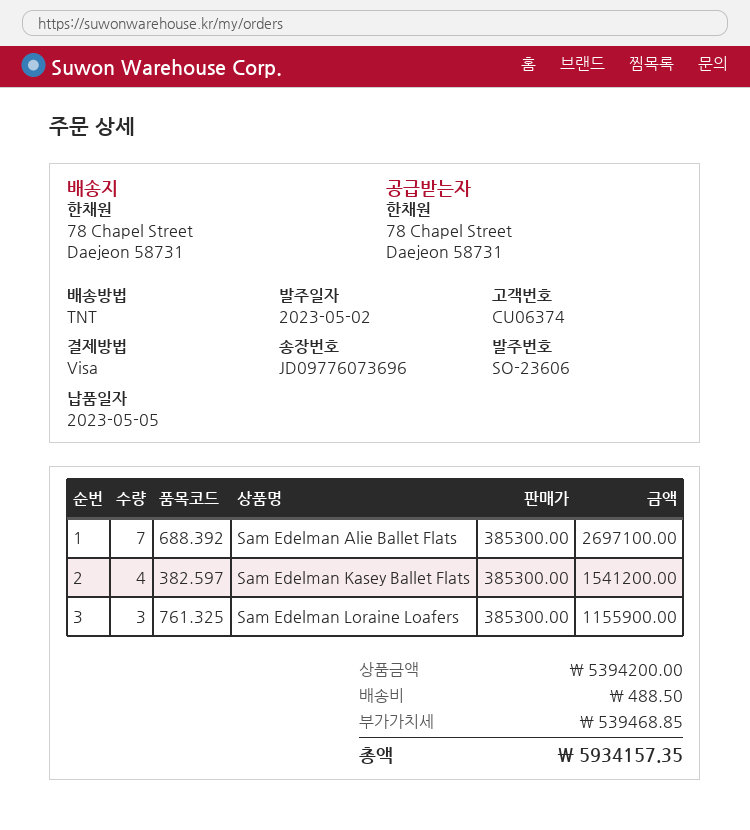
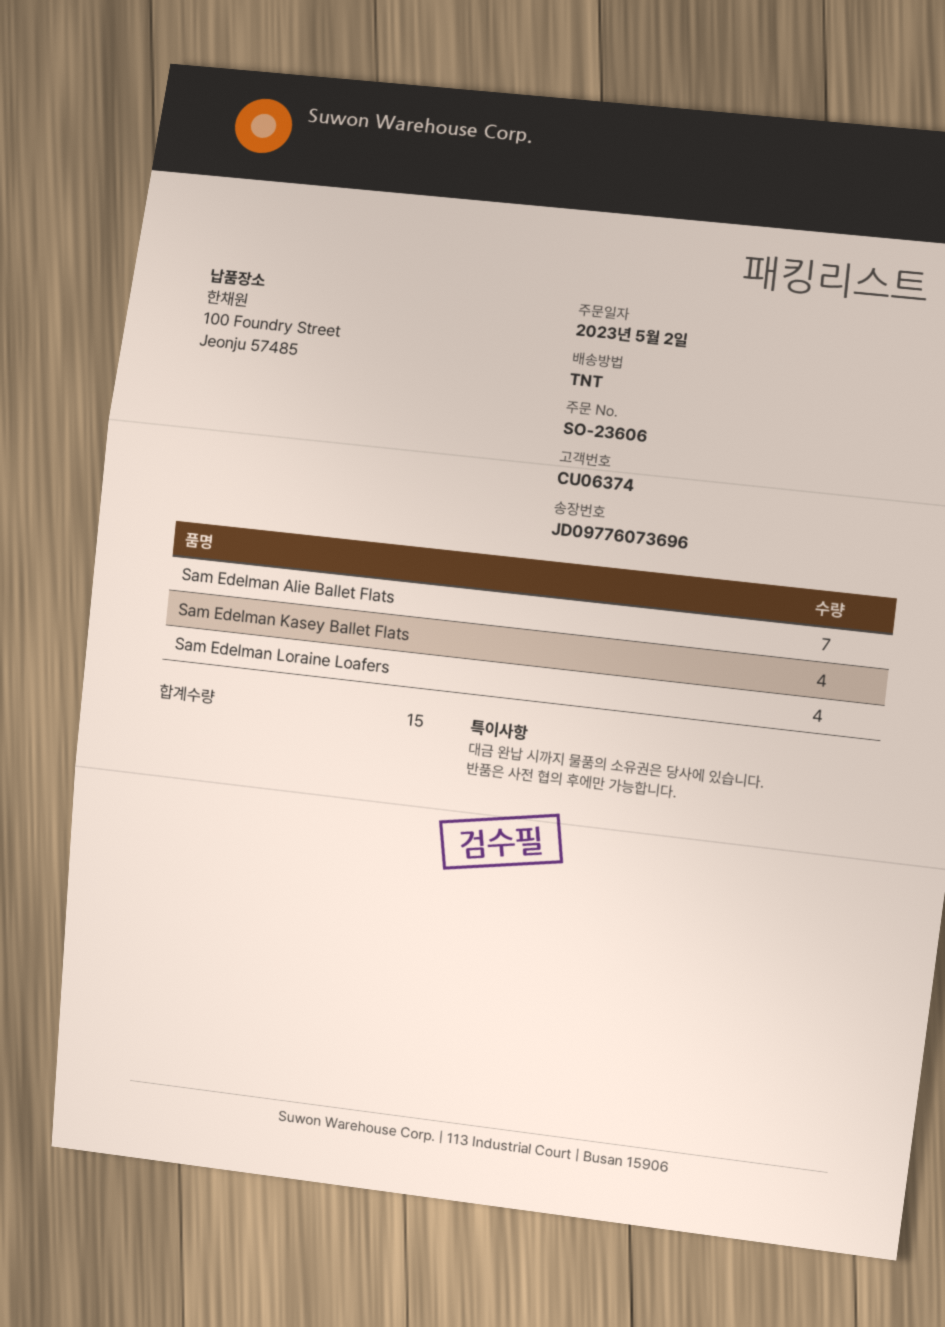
ship to: 78 Chapel Street, Daejeon 58731 -> 100 Foundry Street, Jeonju 57485
Sam Edelman Loraine Loafers: 3 -> 4

